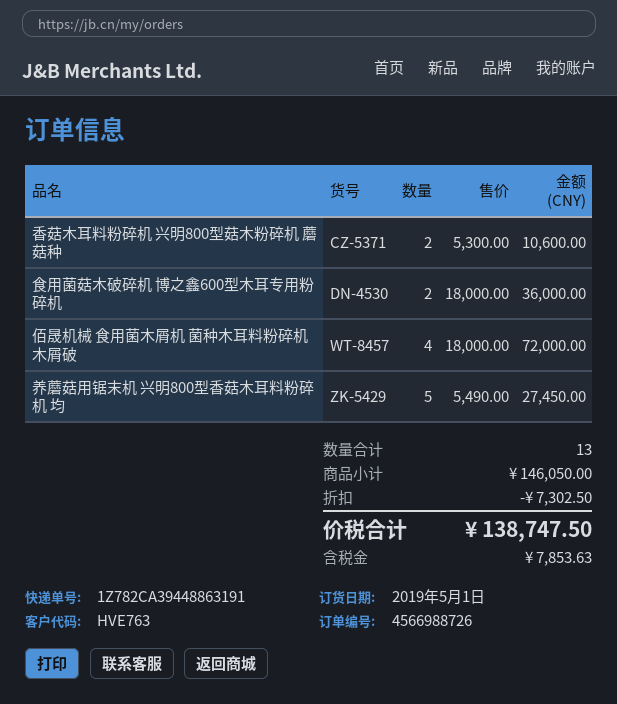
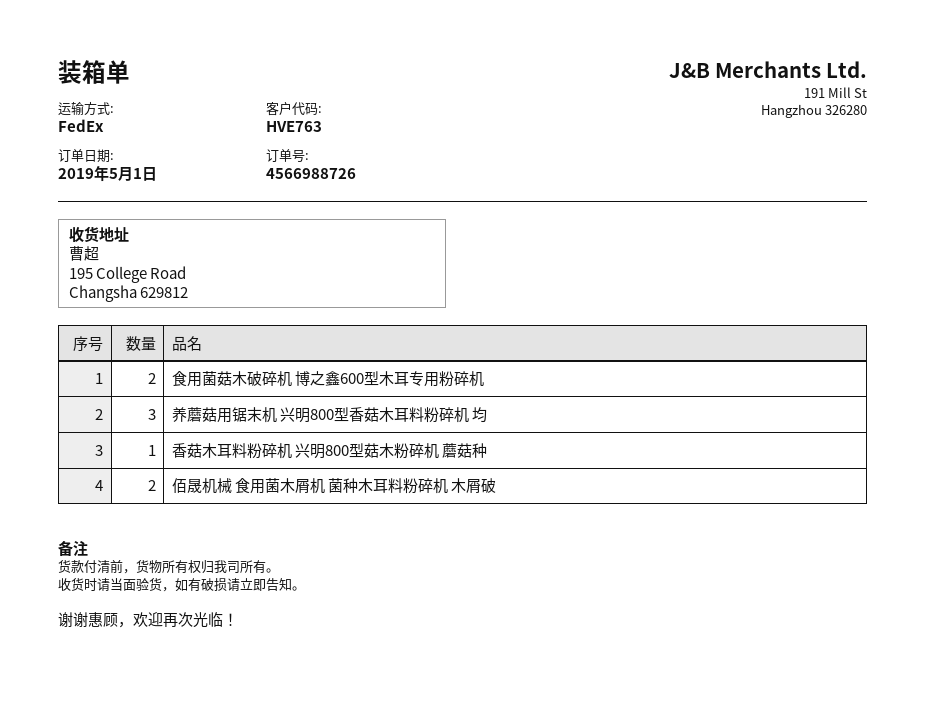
香菇木耳料粉碎机 兴明800型菇木粉碎机 蘑菇种: 2 -> 1
佰晟机械 食用菌木屑机 菌种木耳料粉碎机 木屑破: 4 -> 2
养蘑菇用锯末机 兴明800型香菇木耳料粉碎机 均: 5 -> 3

